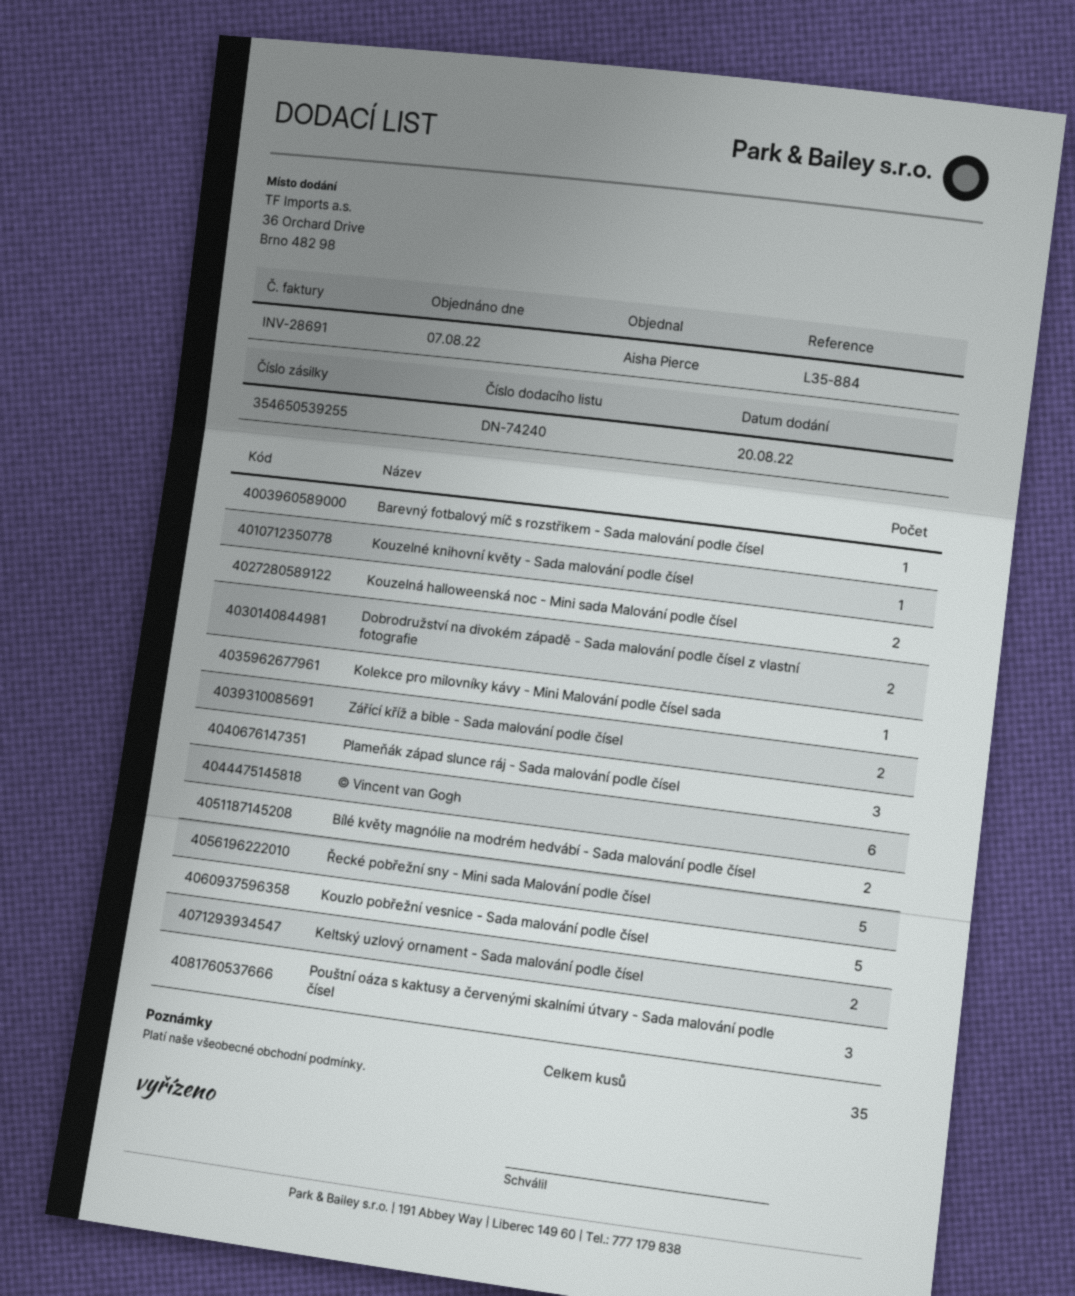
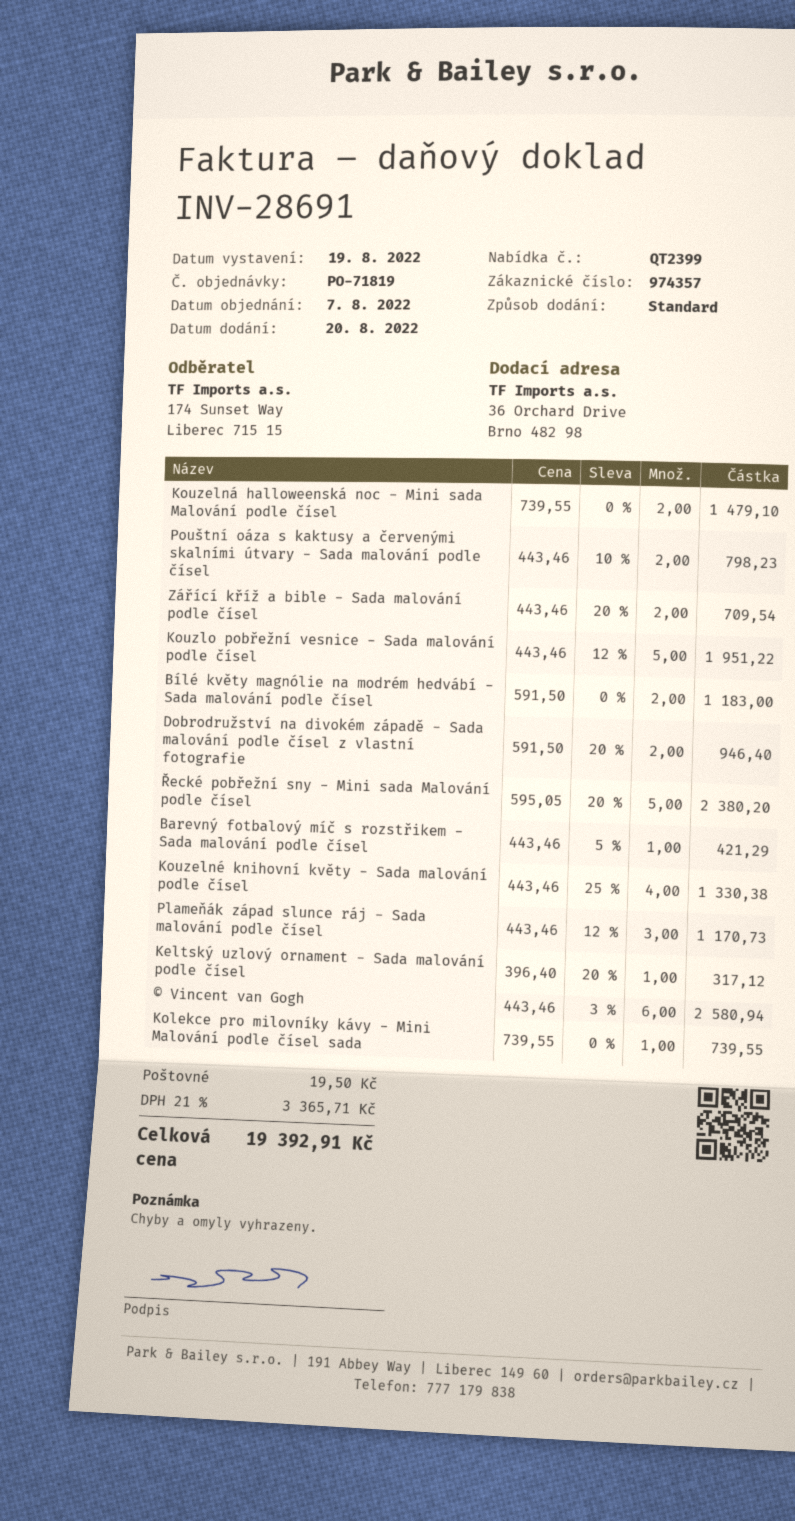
Kouzelné knihovní květy - Sada malování podle čísel: 1 -> 4
Keltský uzlový ornament - Sada malování podle čísel: 2 -> 1
Pouštní oáza s kaktusy a červenými skalními útvary - Sada malování podle čísel: 3 -> 2

